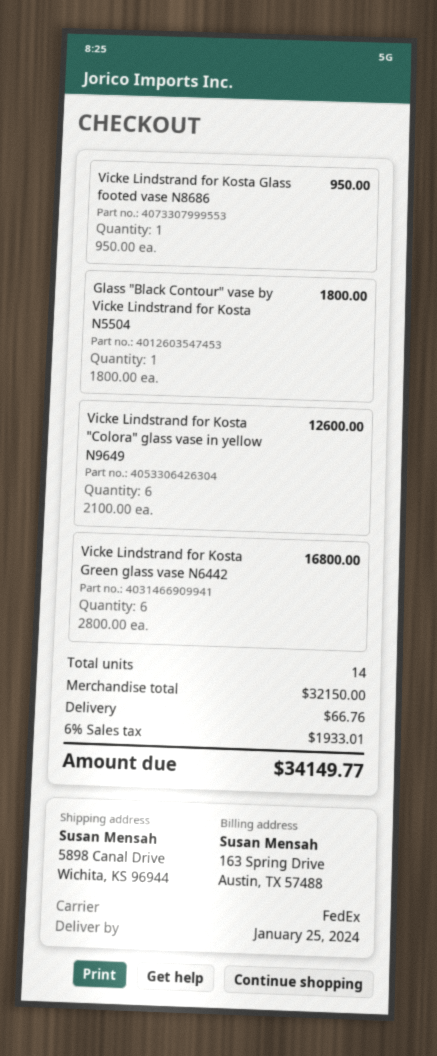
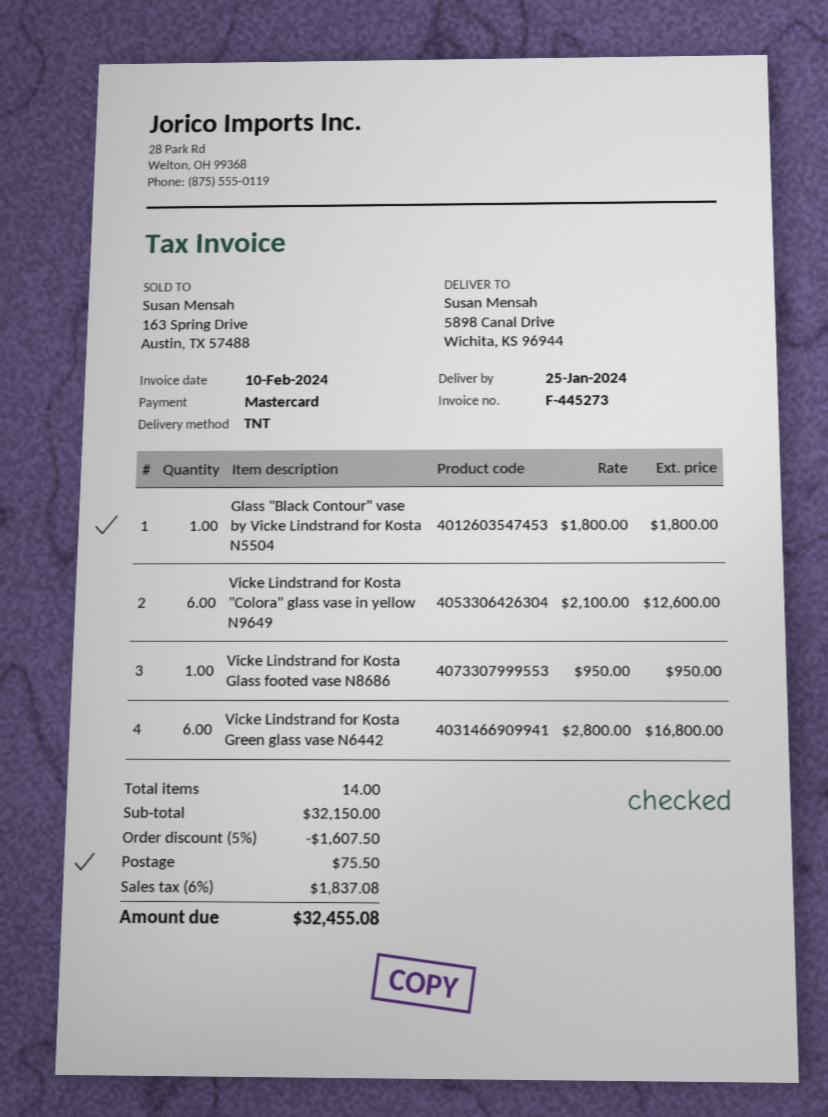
shipping method: FedEx -> TNT
discount: none -> 5% = 1607.50
shipping: 66.76 -> 75.50
tax: 6% = 1933.01 -> 6% = 1837.08
total: 34149.77 -> 32455.08

